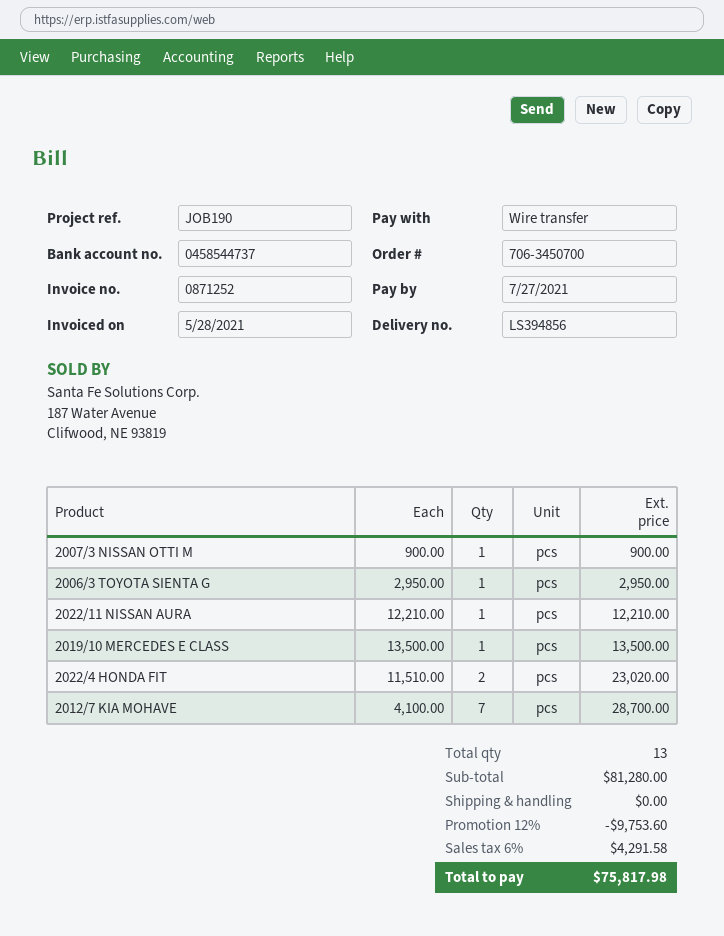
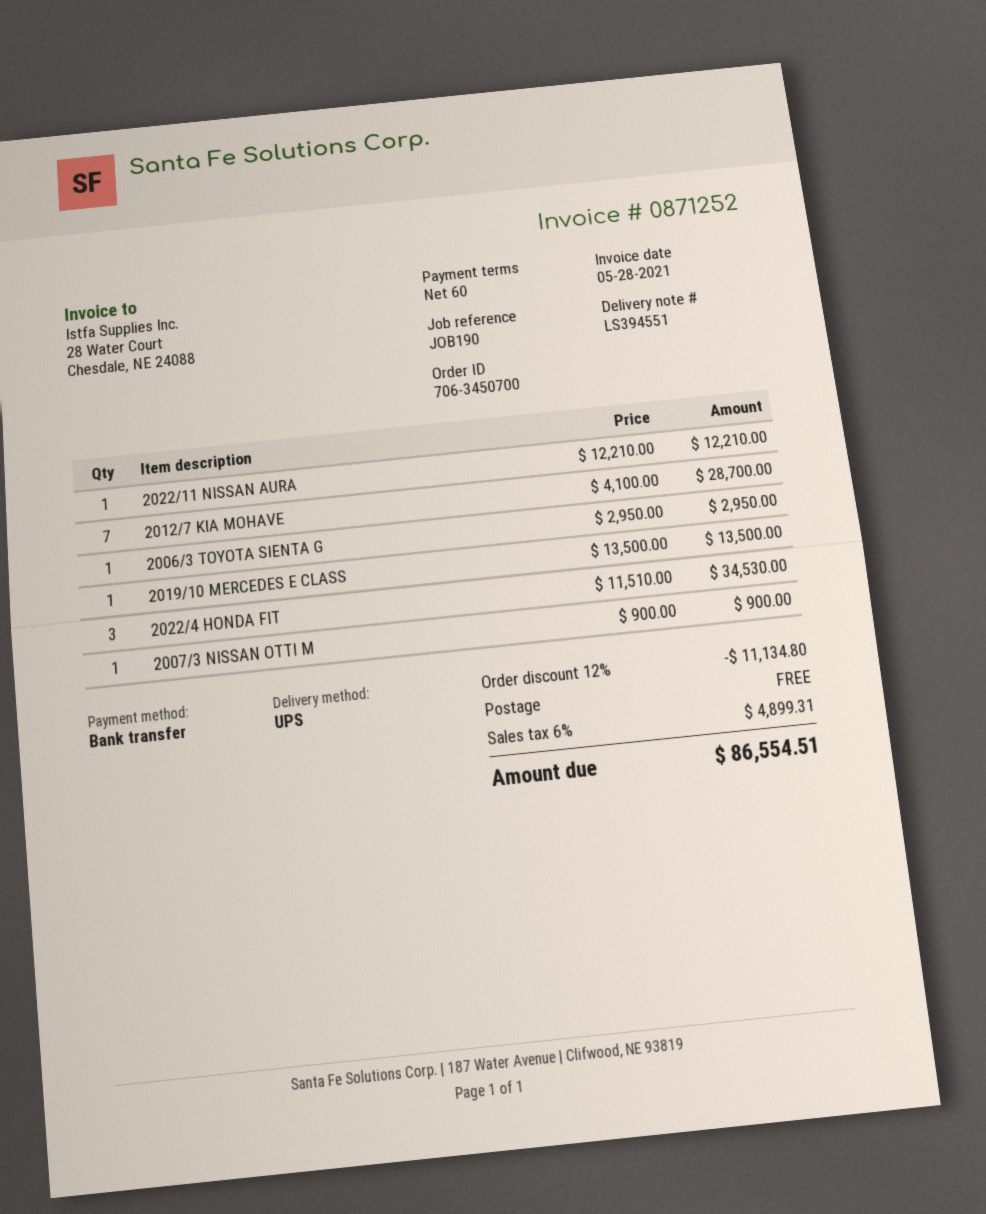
delivery note number: LS394856 -> LS394551
2022/4 HONDA FIT: 2 x 11510.00 = 23020.00 -> 3 x 11510.00 = 34530.00
discount: 12% = 9753.60 -> 12% = 11134.80
tax: 6% = 4291.58 -> 6% = 4899.31
total: 75817.98 -> 86554.51

